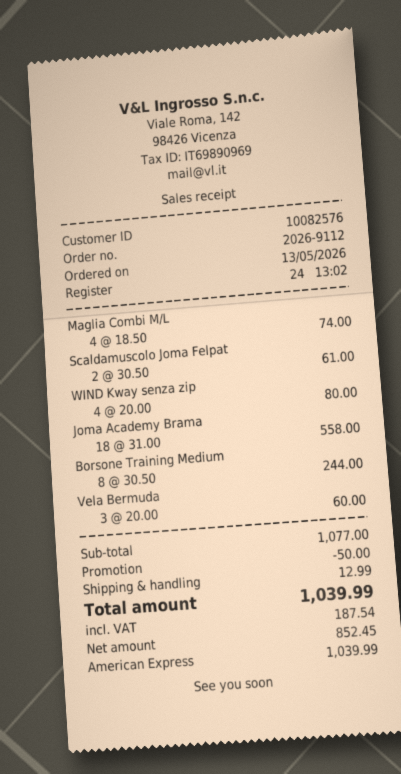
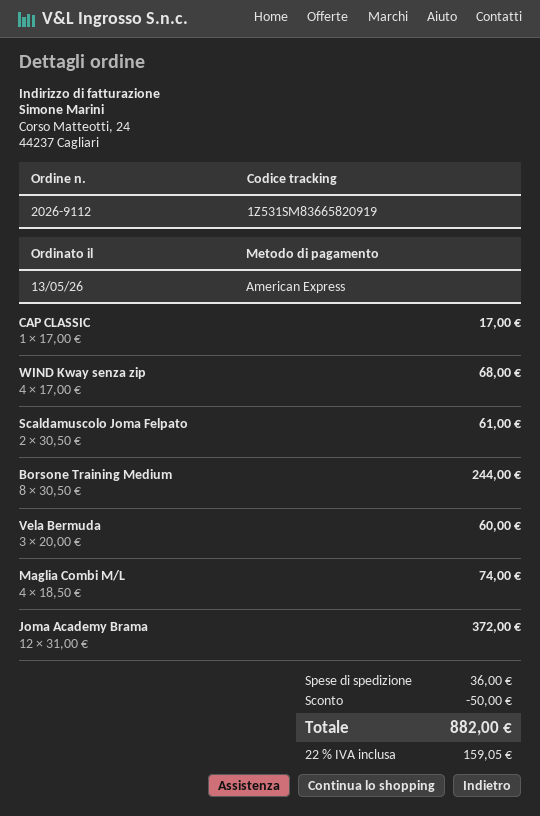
WIND Kway senza zip: 4 x 20.00 = 80.00 -> 4 x 17.00 = 68.00
Joma Academy Brama: 18 x 31.00 = 558.00 -> 12 x 31.00 = 372.00
CAP CLASSIC: none -> 1 x 17.00 = 17.00
shipping: 12.99 -> 36.00
tax: 187.54 -> 159.05
total: 1039.99 -> 882.00

